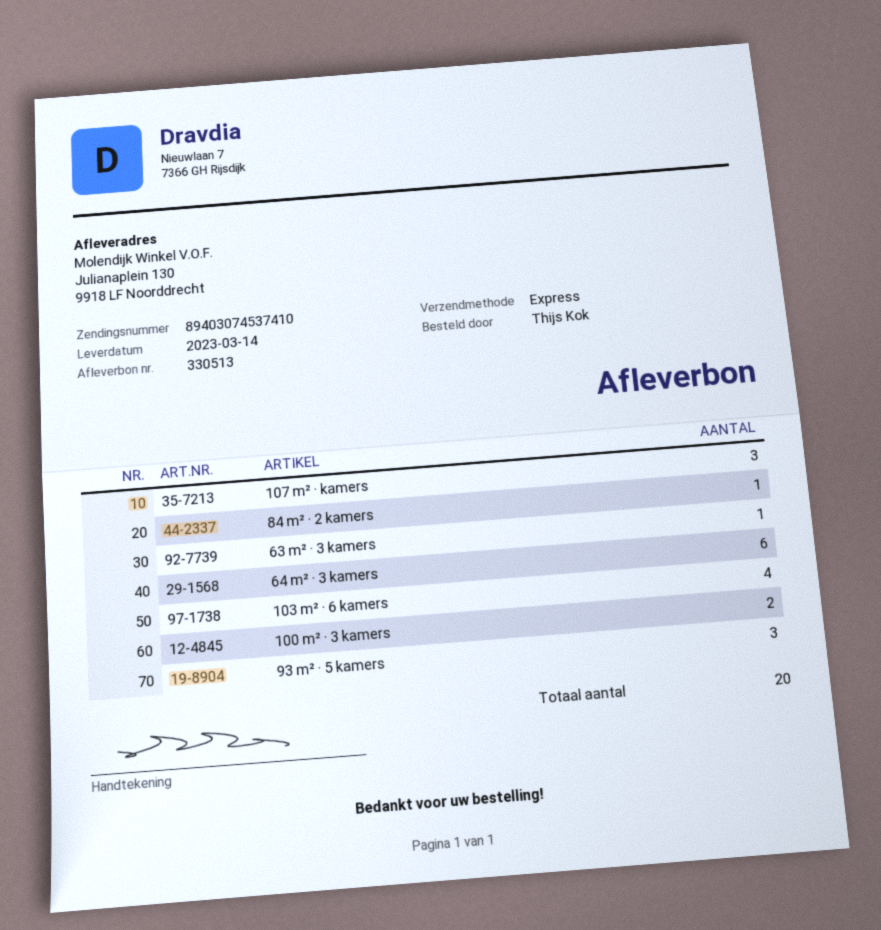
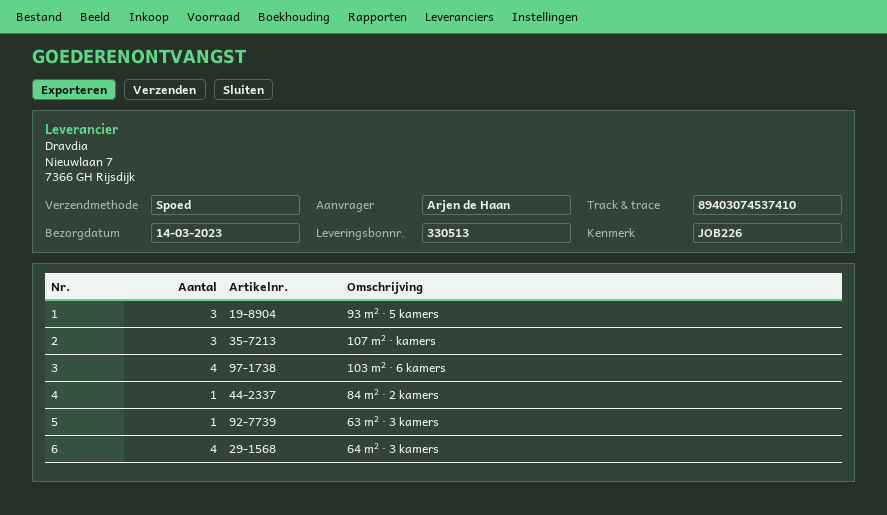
ordered by: Thijs Kok -> Arjen de Haan
64 m² · 3 kamers: 6 -> 4
100 m² · 3 kamers: 2 -> none

